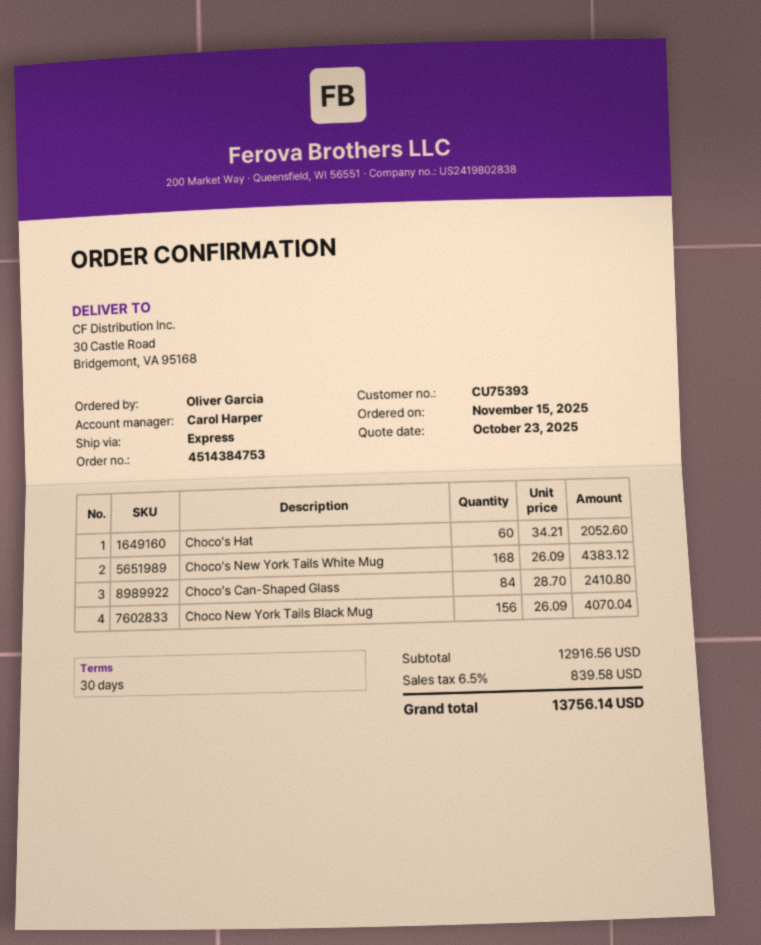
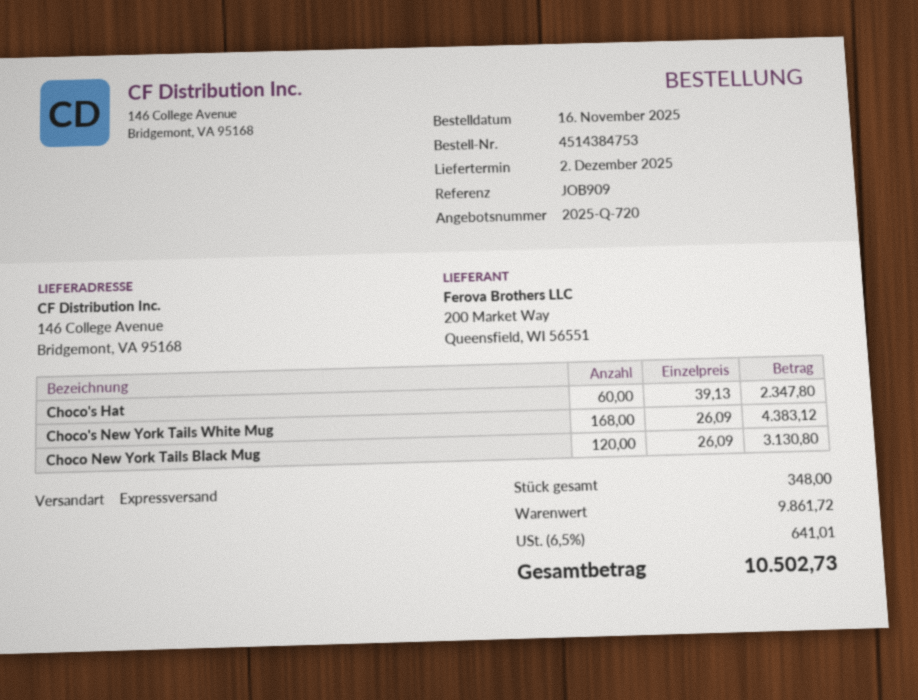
order date: 2025-11-15 -> 2025-11-16
ship to: 30 Castle Road, Bridgemont, VA 95168 -> 146 College Avenue, Bridgemont, VA 95168
Choco's Hat: 60 x 34.21 = 2052.60 -> 60 x 39.13 = 2347.80
Choco’s Can-Shaped Glass: 84 x 28.70 = 2410.80 -> none
Choco New York Tails Black Mug: 156 x 26.09 = 4070.04 -> 120 x 26.09 = 3130.80
subtotal: 12916.56 -> 9861.72
tax: 6.5% = 839.58 -> 6.5% = 641.01
total: 13756.14 -> 10502.73

